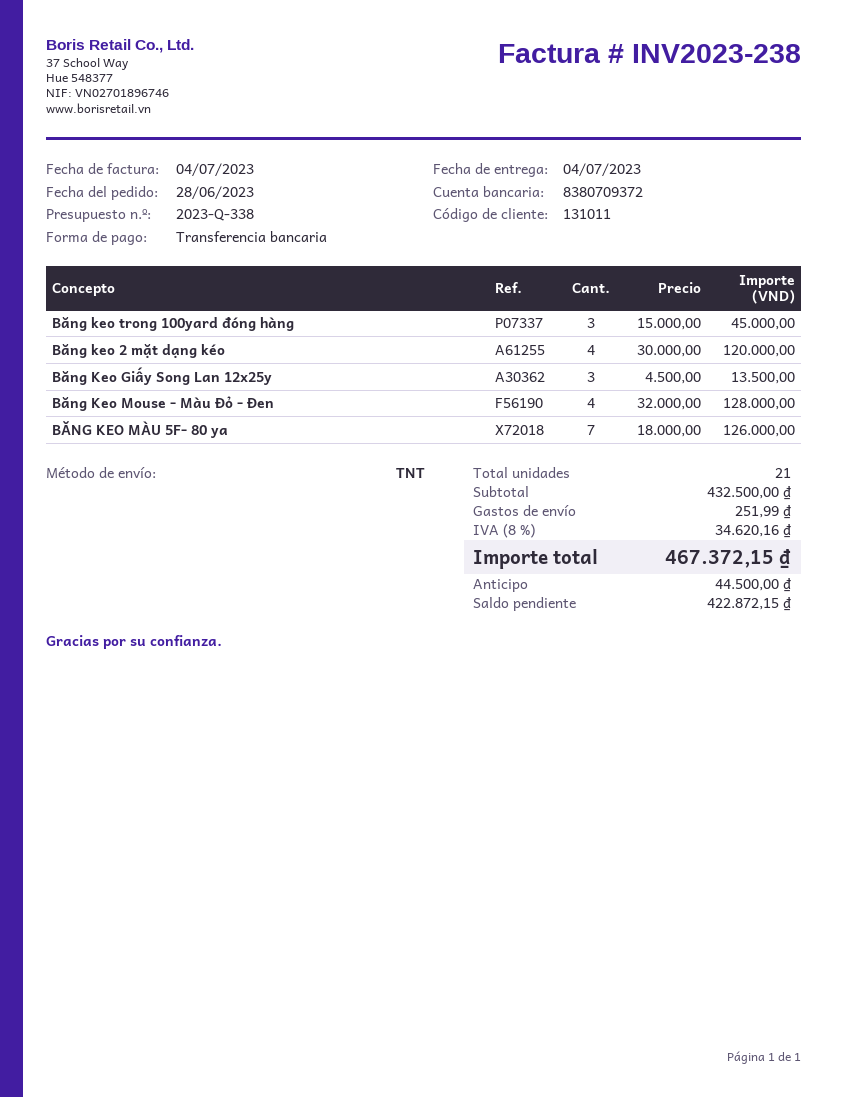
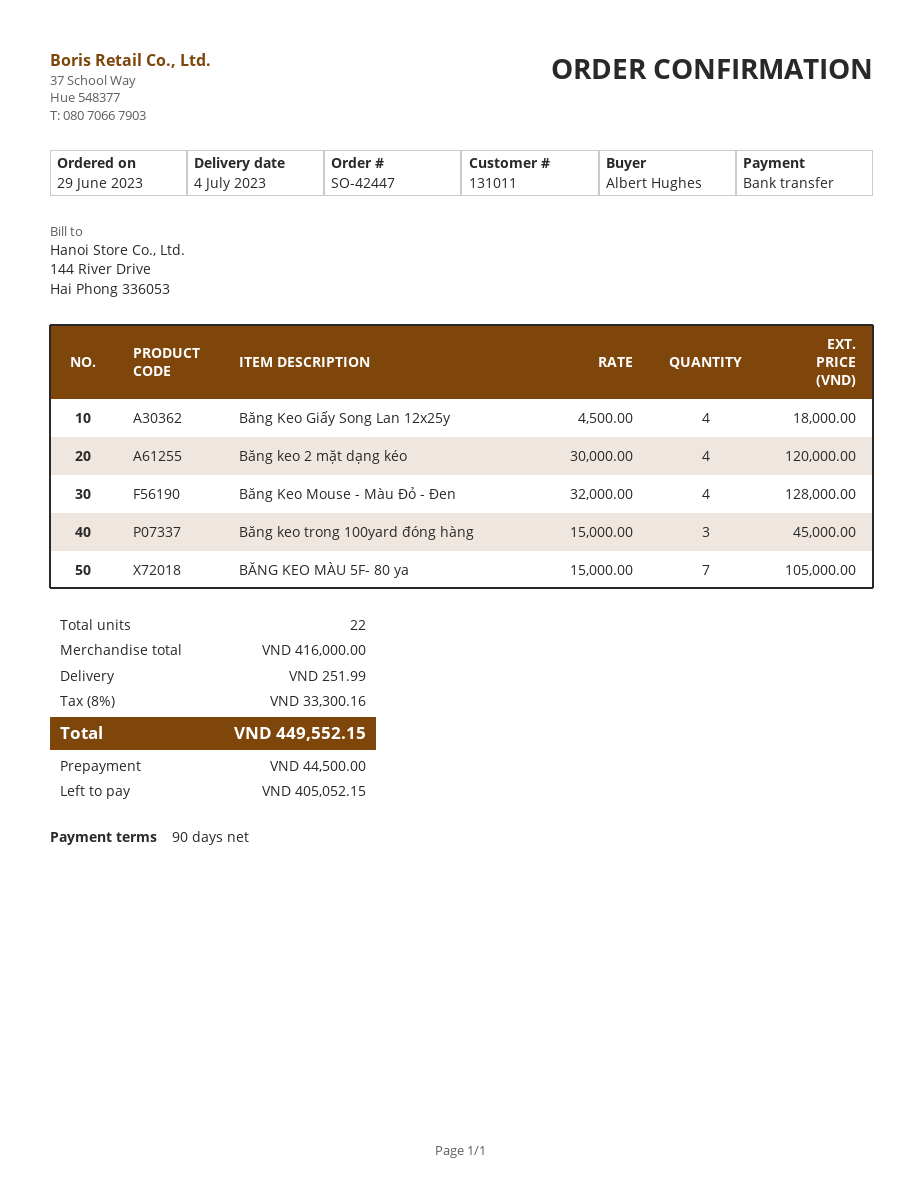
order date: 2023-06-28 -> 2023-06-29
Băng Keo Giấy Song Lan 12x25y: 3 x 4500.00 = 13500.00 -> 4 x 4500.00 = 18000.00
BĂNG KEO MÀU 5F- 80 ya: 7 x 18000.00 = 126000.00 -> 7 x 15000.00 = 105000.00
total quantity: 21 -> 22
subtotal: 432500.00 -> 416000.00
tax: 8% = 34620.16 -> 8% = 33300.16
total: 467372.15 -> 449552.15
balance: 422872.15 -> 405052.15

